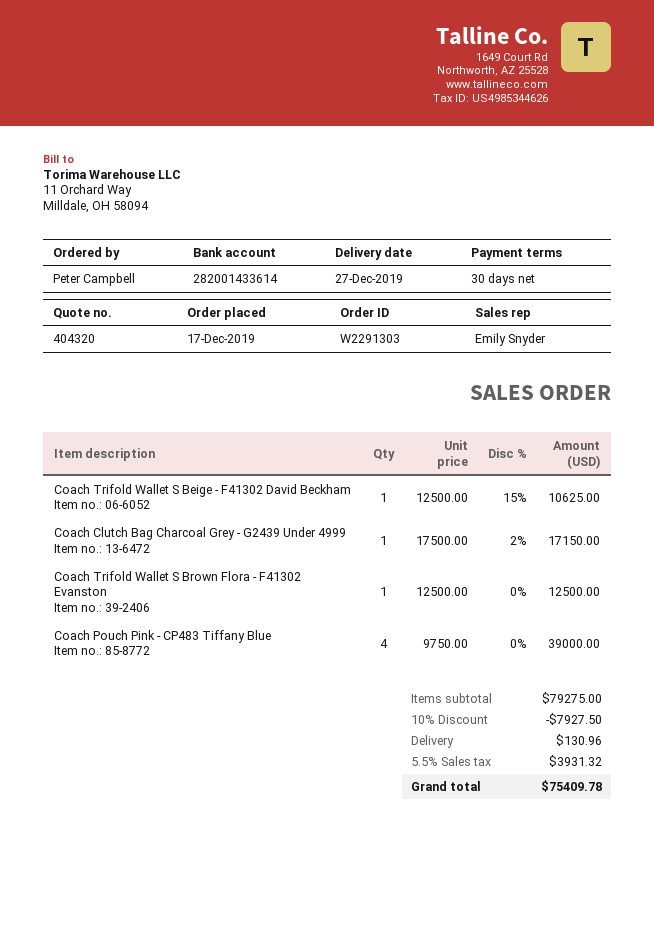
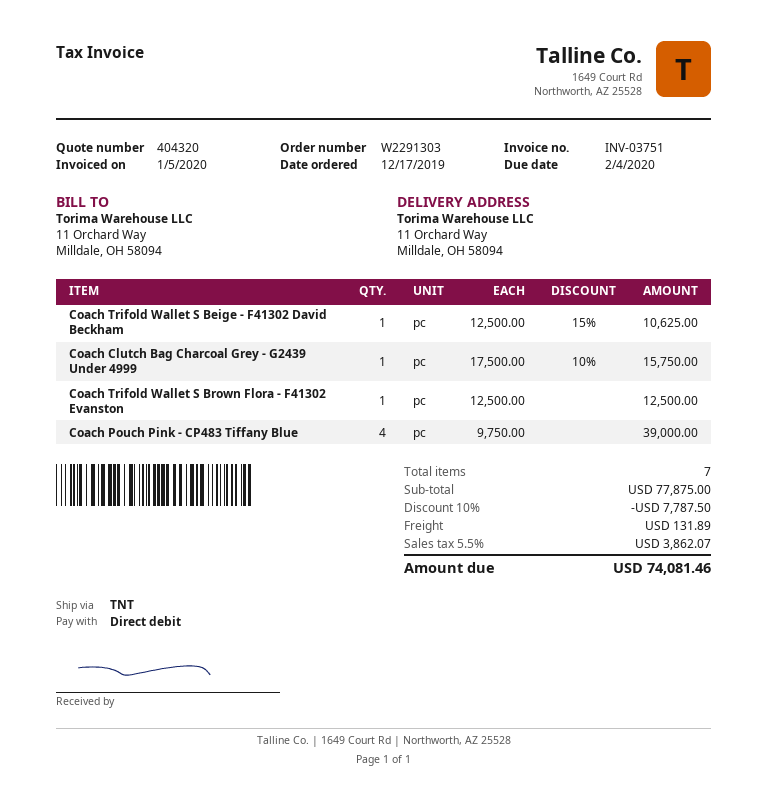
Coach Clutch Bag Charcoal Grey - G2439 Under 4999: 1 x 17500.00 - 2% = 17150.00 -> 1 x 17500.00 - 10% = 15750.00
subtotal: 79275.00 -> 77875.00
discount: 10% = 7927.50 -> 10% = 7787.50
shipping: 130.96 -> 131.89
tax: 5.5% = 3931.32 -> 5.5% = 3862.07
total: 75409.78 -> 74081.46

